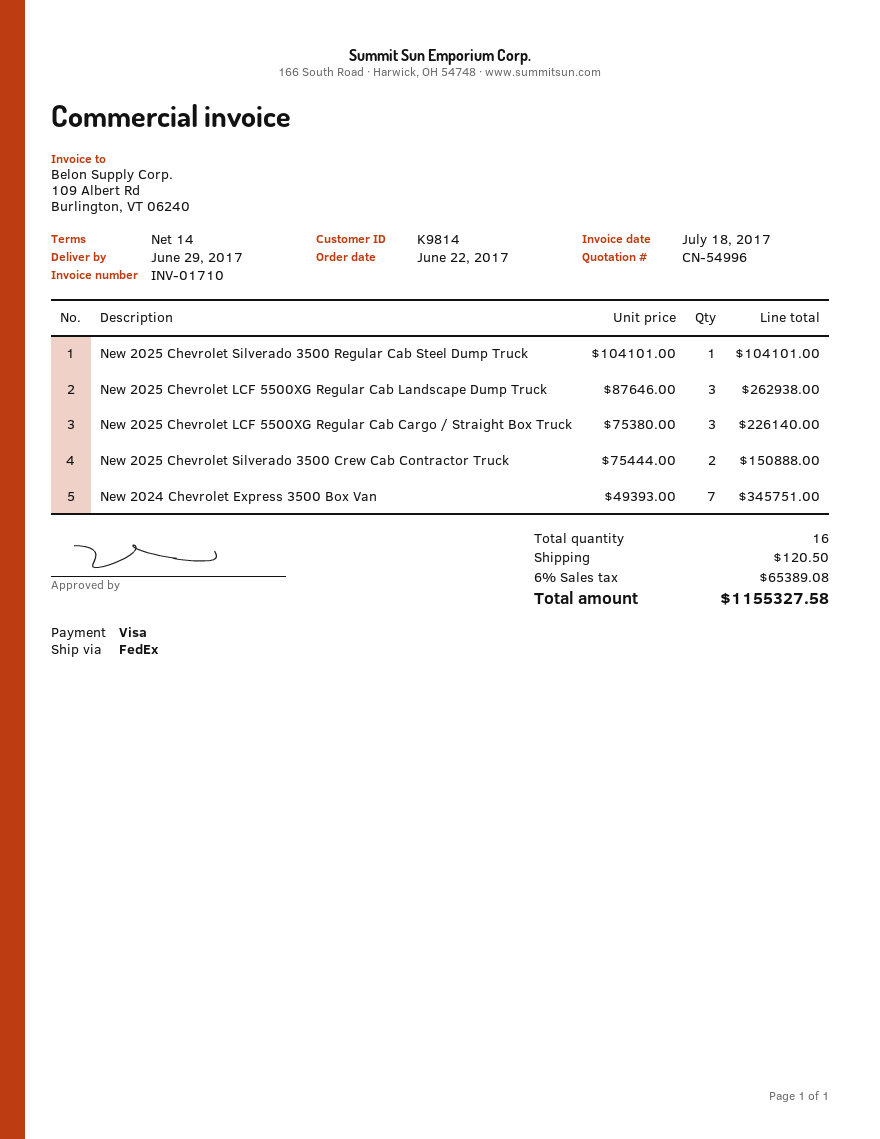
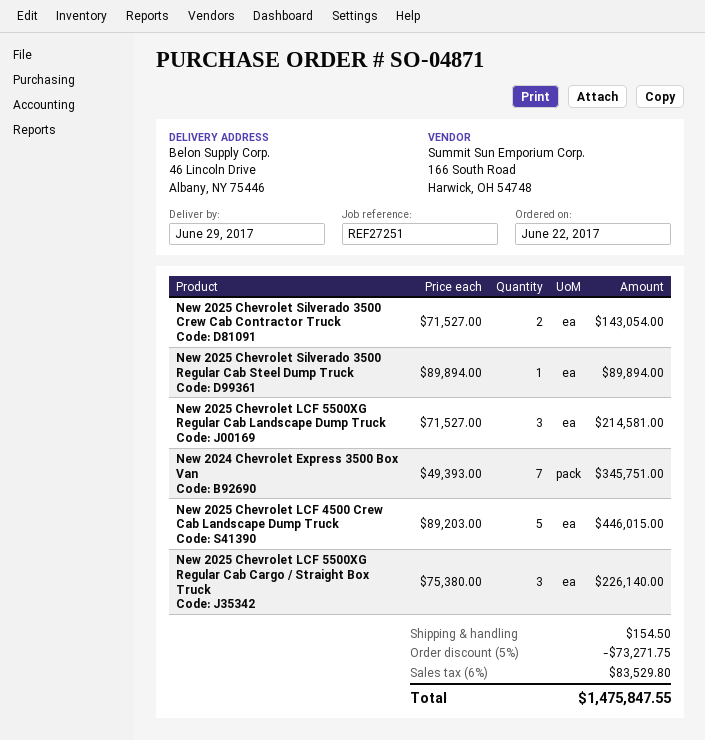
New 2025 Chevrolet Silverado 3500 Regular Cab Steel Dump Truck: 1 x 104101.00 = 104101.00 -> 1 x 89894.00 = 89894.00
New 2025 Chevrolet LCF 5500XG Regular Cab Landscape Dump Truck: 3 x 87646.00 = 262938.00 -> 3 x 71527.00 = 214581.00
New 2025 Chevrolet Silverado 3500 Crew Cab Contractor Truck: 2 x 75444.00 = 150888.00 -> 2 x 71527.00 = 143054.00
New 2025 Chevrolet LCF 4500 Crew Cab Landscape Dump Truck: none -> 5 x 89203.00 = 446015.00
discount: none -> 5% = 73271.75
shipping: 120.50 -> 154.50
tax: 6% = 65389.08 -> 6% = 83529.80
total: 1155327.58 -> 1475847.55

